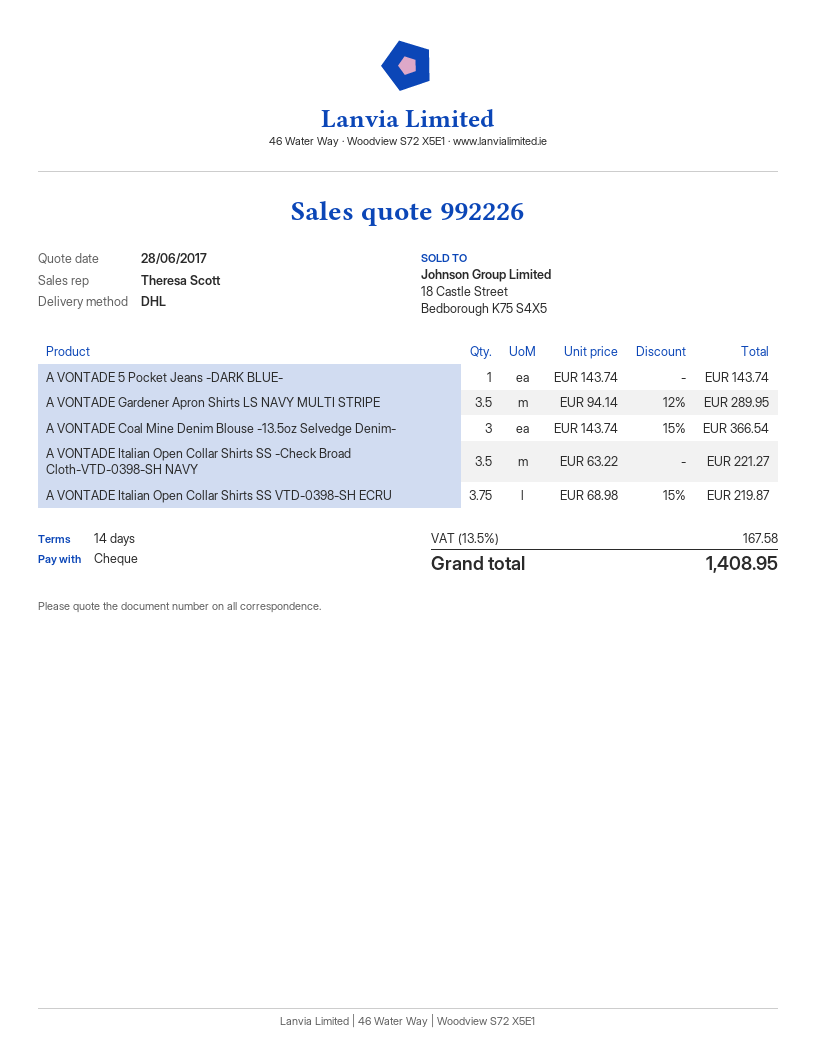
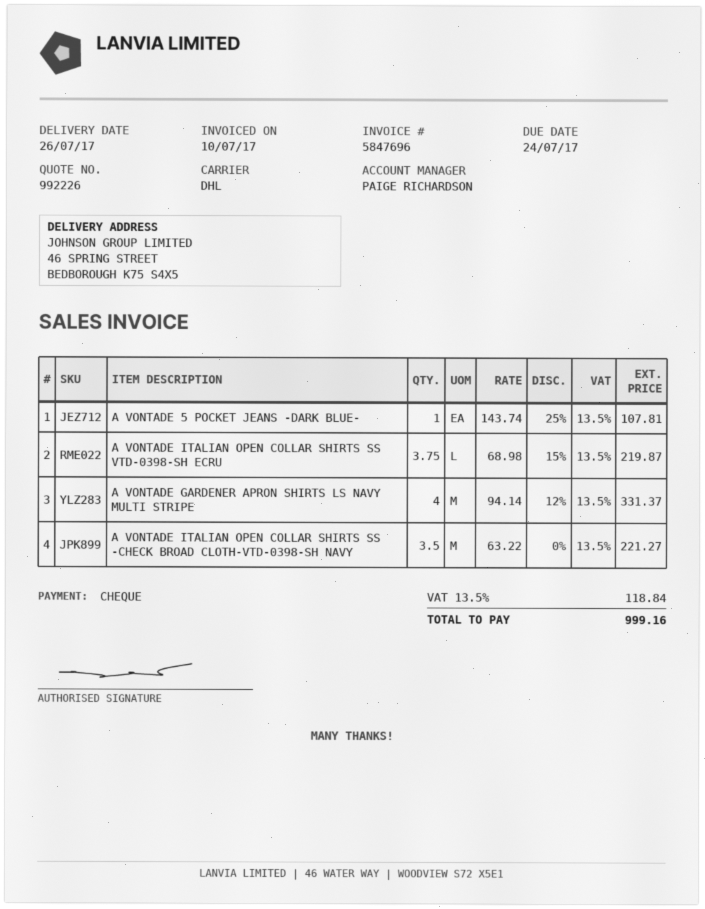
sales rep: Theresa Scott -> PAIGE RICHARDSON
A VONTADE 5 Pocket Jeans -DARK BLUE-: 1 x 143.74 = 143.74 -> 1 x 143.74 - 25% = 107.81
A VONTADE Gardener Apron Shirts LS NAVY MULTI STRIPE: 3.5 x 94.14 - 12% = 289.95 -> 4 x 94.14 - 12% = 331.37
A VONTADE Coal Mine Denim Blouse -13.5oz Selvedge Denim-: 3 x 143.74 - 15% = 366.54 -> none
tax: 13.5% = 167.58 -> 13.5% = 118.84
total: 1408.95 -> 999.16

